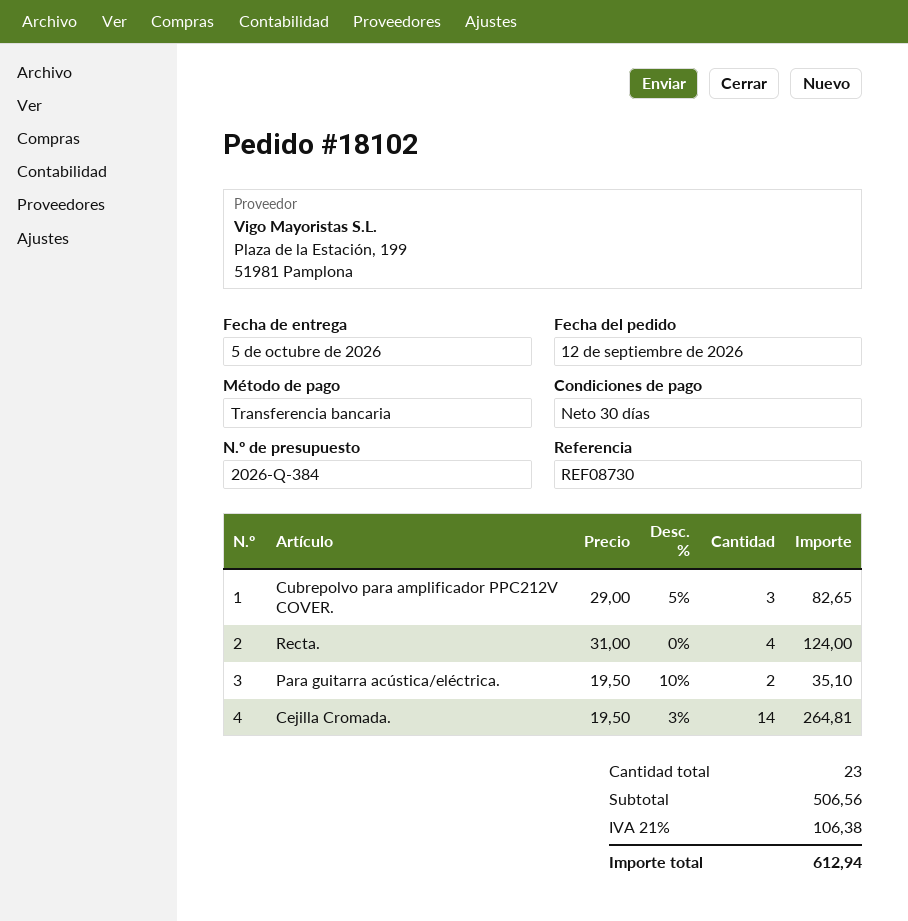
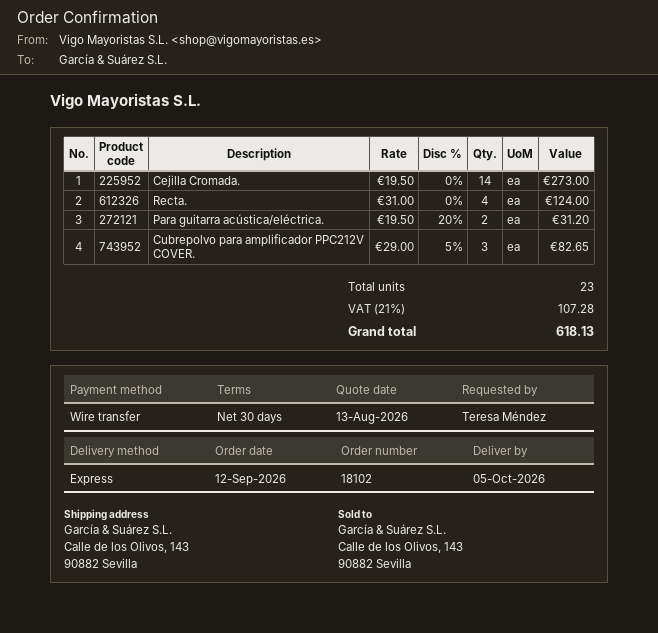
Para guitarra acústica/eléctrica.: 2 x 19.50 - 10% = 35.10 -> 2 x 19.50 - 20% = 31.20
Cejilla Cromada.: 14 x 19.50 - 3% = 264.81 -> 14 x 19.50 = 273.00
tax: 21% = 106.38 -> 21% = 107.28
total: 612.94 -> 618.13

